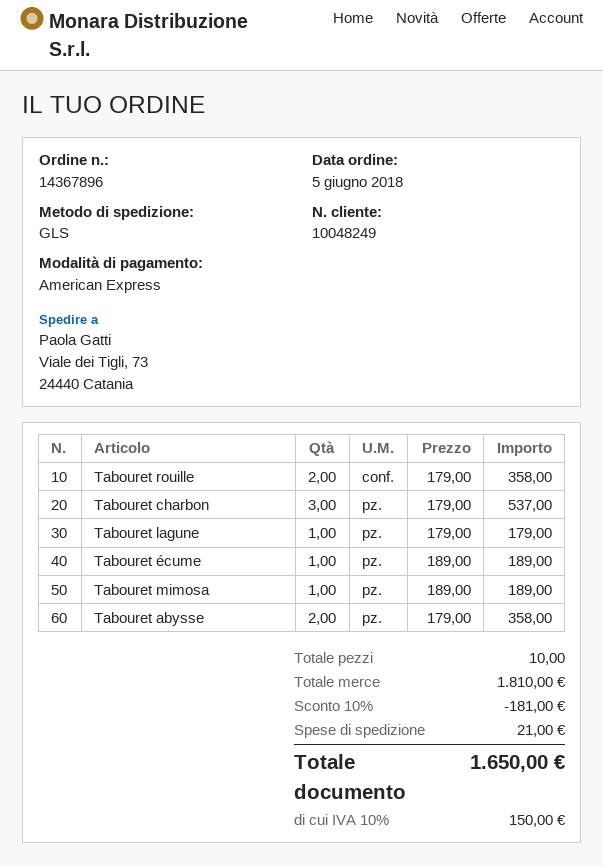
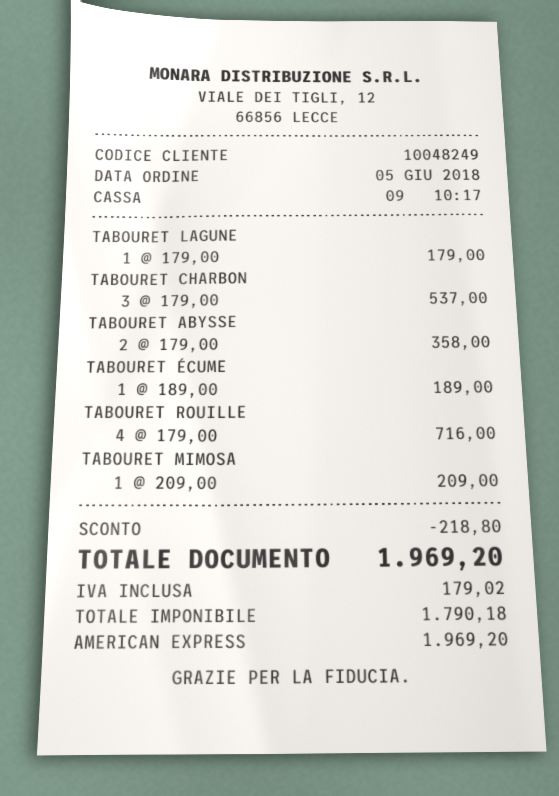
Tabouret rouille: 2 x 179.00 = 358.00 -> 4 x 179.00 = 716.00
Tabouret mimosa: 1 x 189.00 = 189.00 -> 1 x 209.00 = 209.00
discount: 181.00 -> 218.80
shipping: 21.00 -> none
tax: 150.00 -> 179.02
total: 1650.00 -> 1969.20

